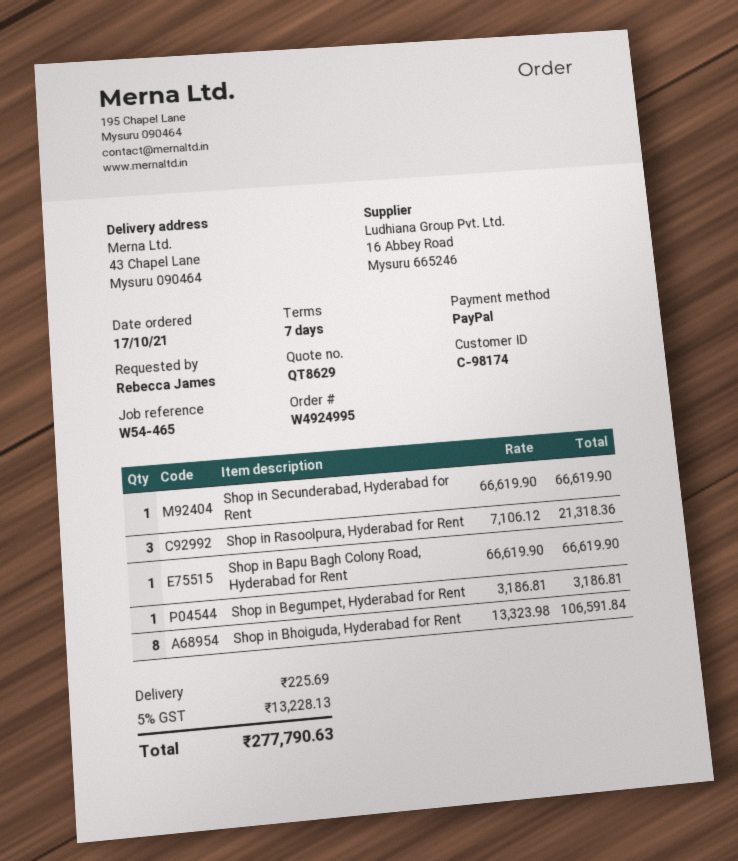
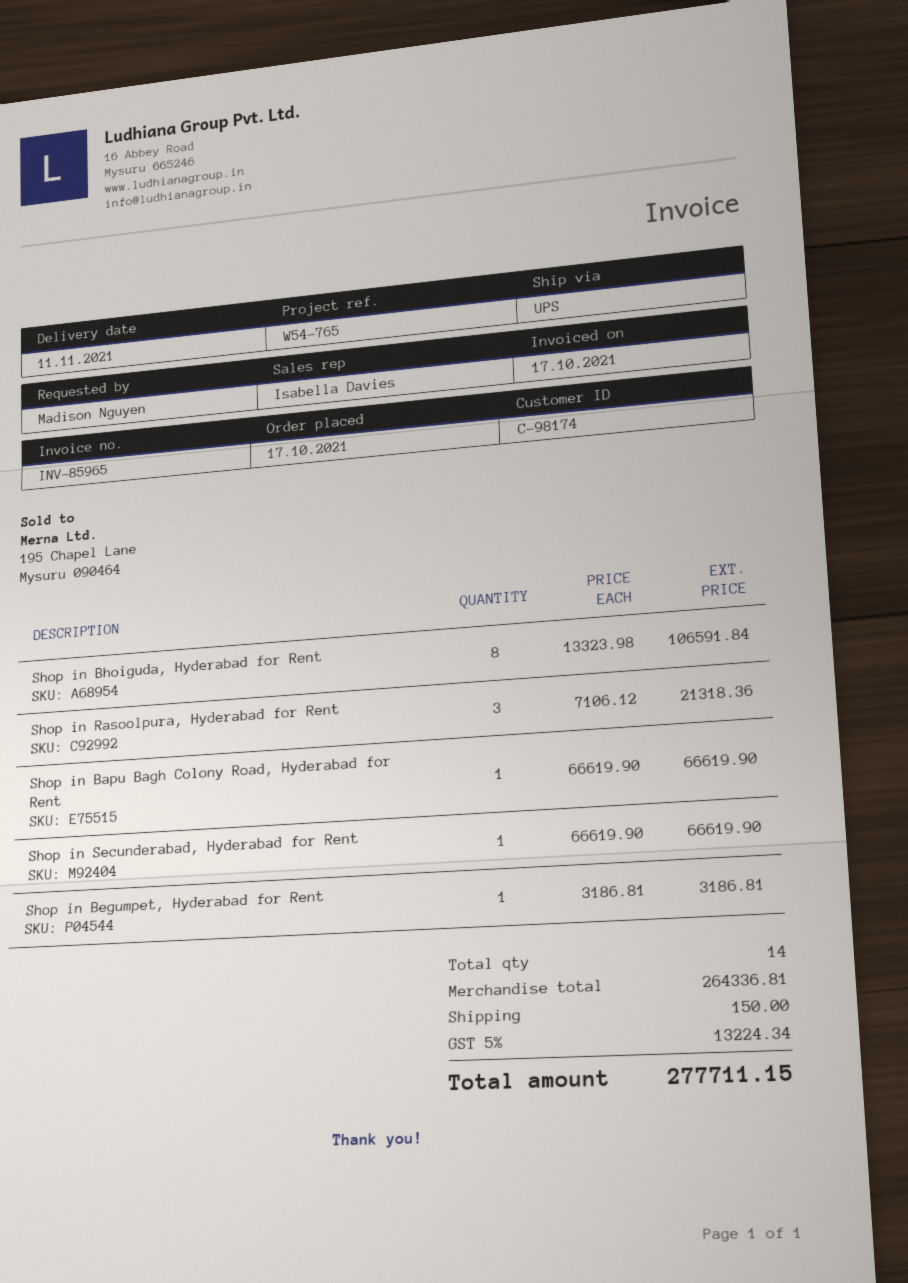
reference: W54-465 -> W54-765
ordered by: Rebecca James -> Madison Nguyen
shipping: 225.69 -> 150.00
tax: 5% = 13228.13 -> 5% = 13224.34
total: 277790.63 -> 277711.15

